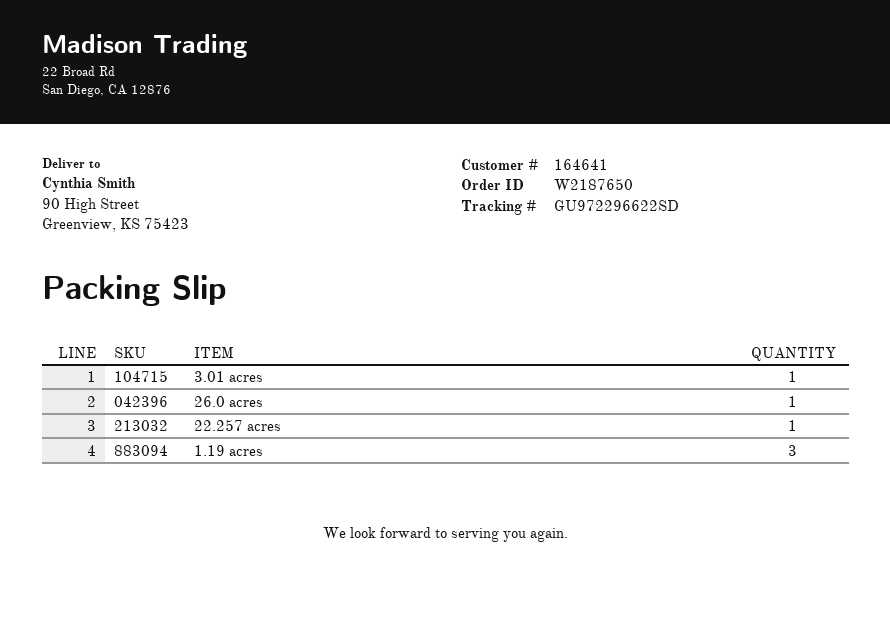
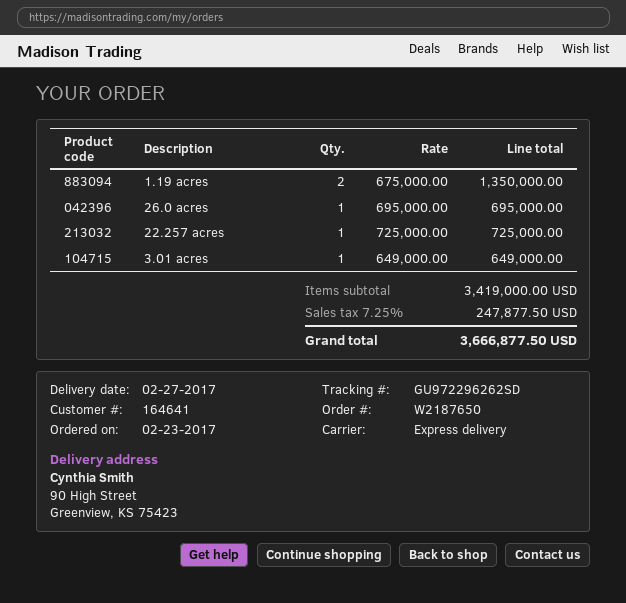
tracking number: GU972296622SD -> GU972296262SD
1.19 acres: 3 -> 2

